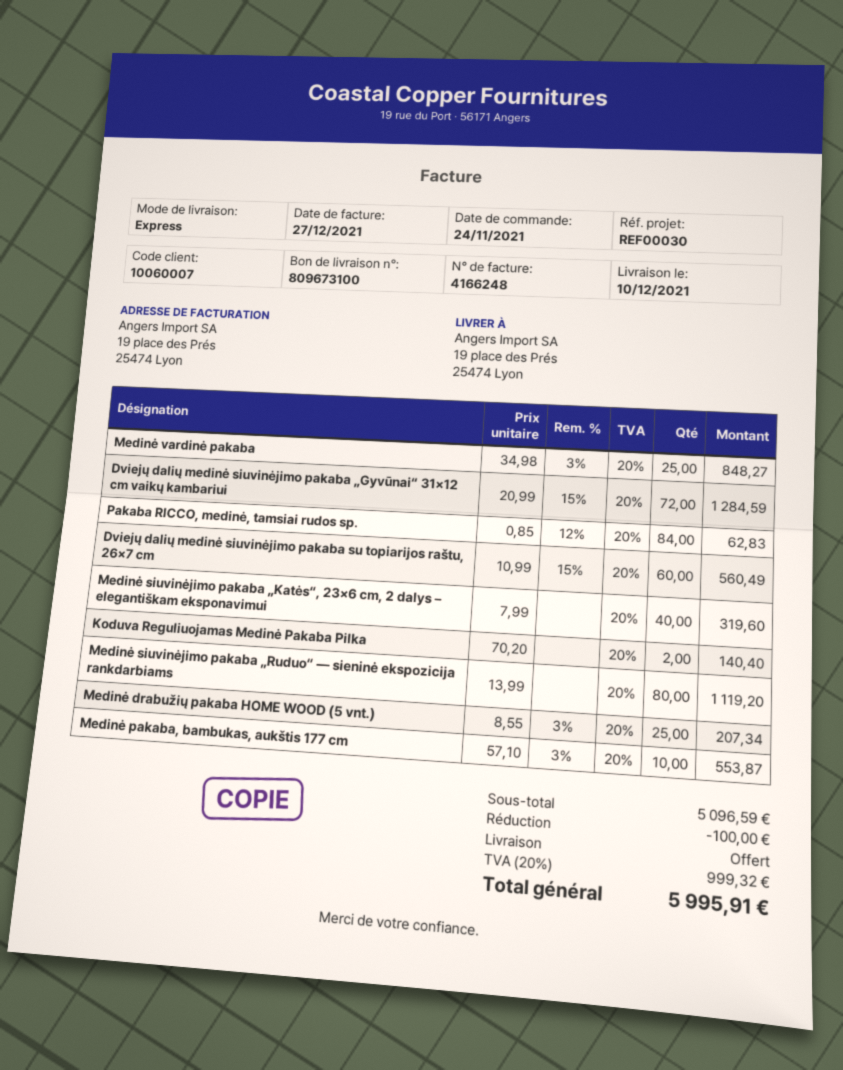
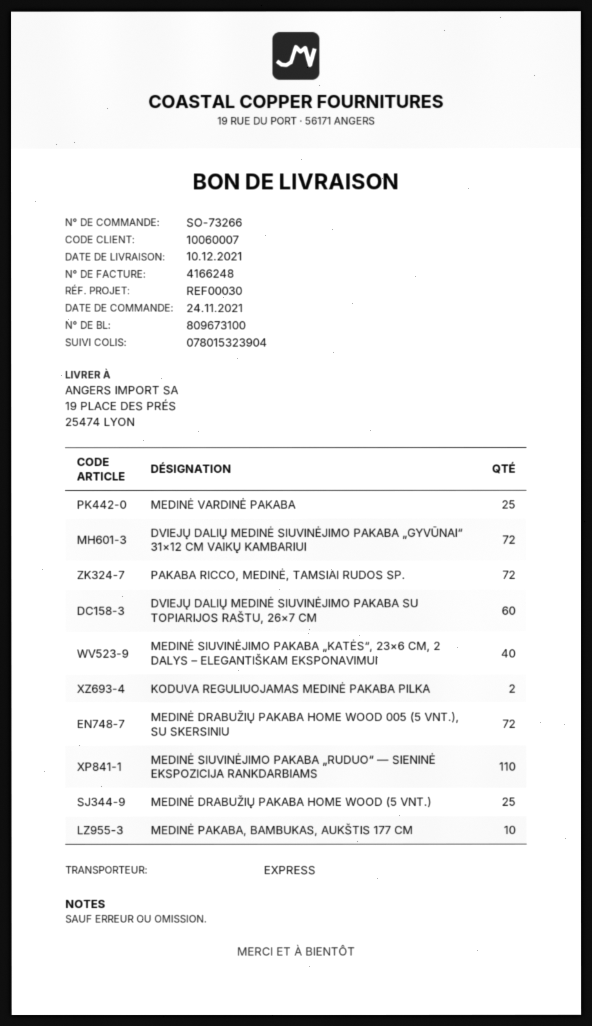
Pakaba RICCO, medinė, tamsiai rudos sp.: 84 -> 72
Medinė siuvinėjimo pakaba „Ruduo“ — sieninė ekspozicija rankdarbiams: 80 -> 110
MEDINĖ DRABUŽIŲ PAKABA HOME WOOD 005 (5 VNT.), SU SKERSINIU: none -> 72

